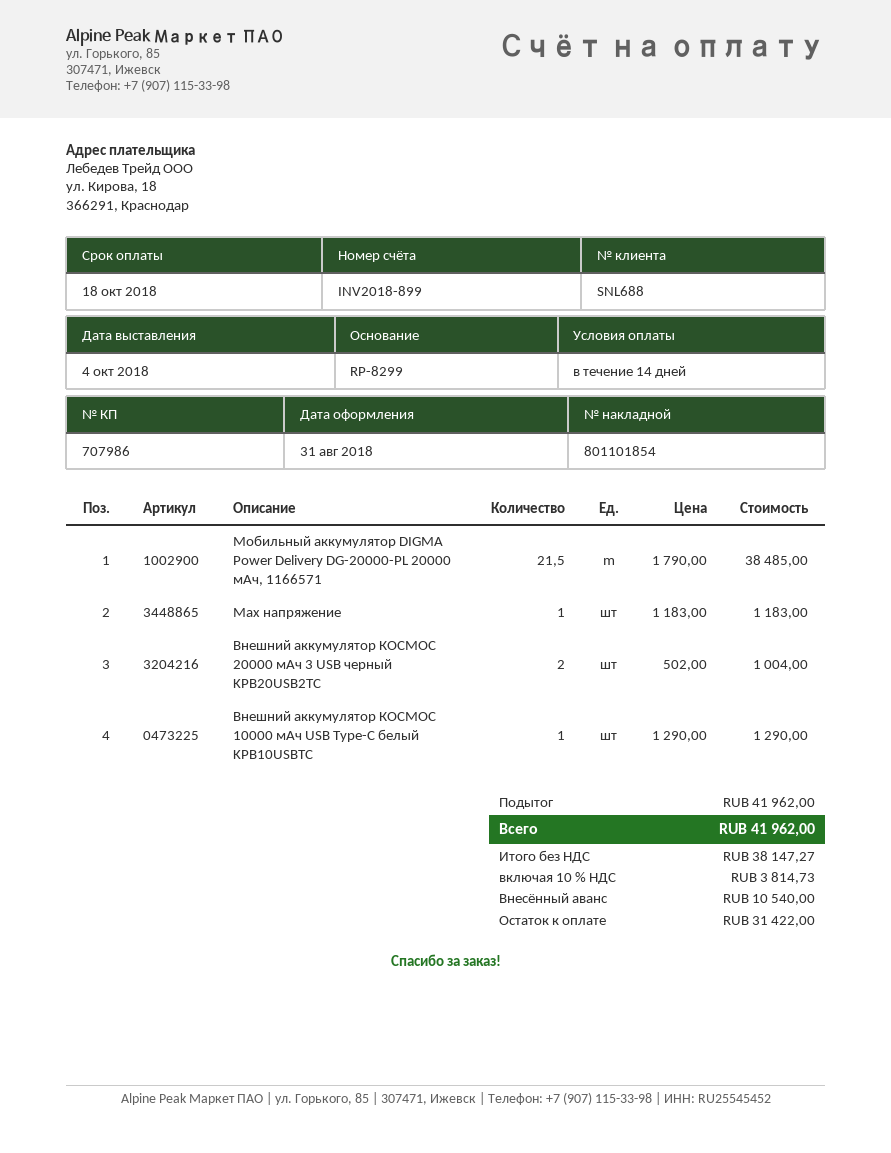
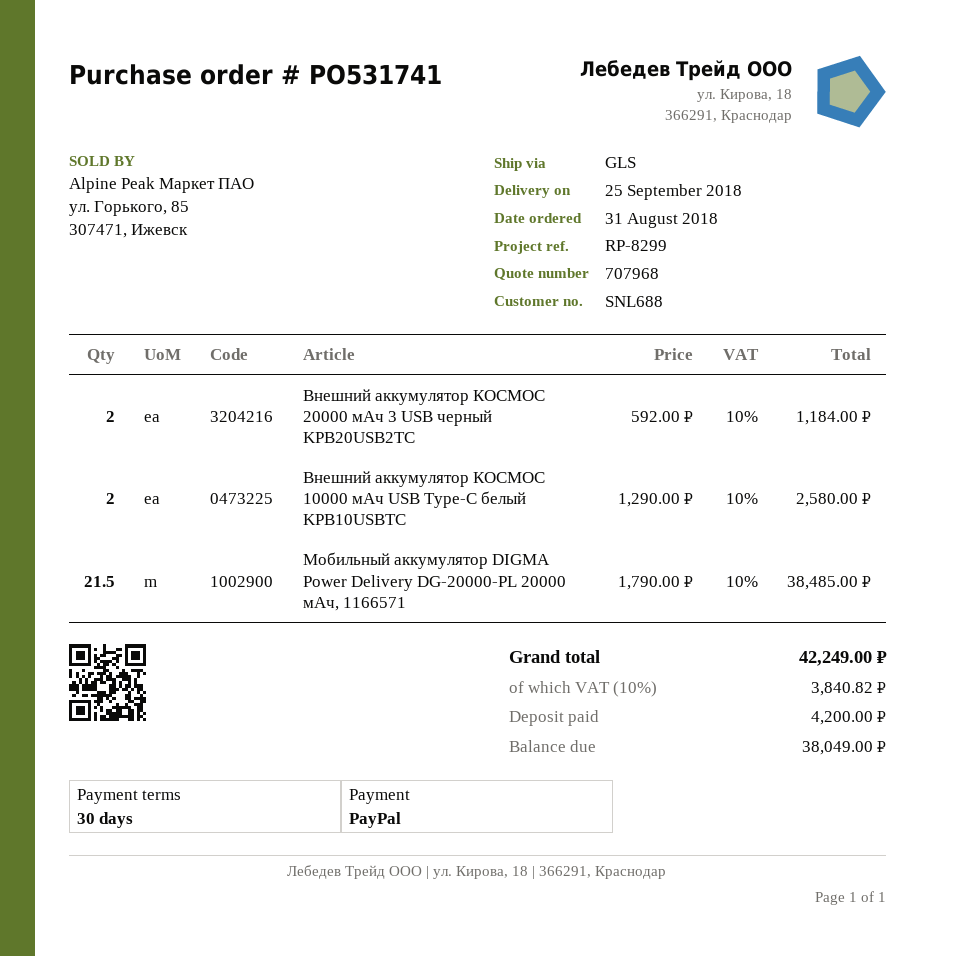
quote number: 707986 -> 707968
payment terms: 14 days -> 30 days
Max напряжение: 1 x 1183.00 = 1183.00 -> none
Внешний аккумулятор КОСМОС 20000 мАч 3 USB черный KPB20USB2TC: 2 x 502.00 = 1004.00 -> 2 x 592.00 = 1184.00
Внешний аккумулятор КОСМОС 10000 мАч USB Type-C белый KPB10USBTC: 1 x 1290.00 = 1290.00 -> 2 x 1290.00 = 2580.00
tax: 10% = 3814.73 -> 10% = 3840.82
total: 41962.00 -> 42249.00
deposit: 10540.00 -> 4200.00
balance: 31422.00 -> 38049.00

